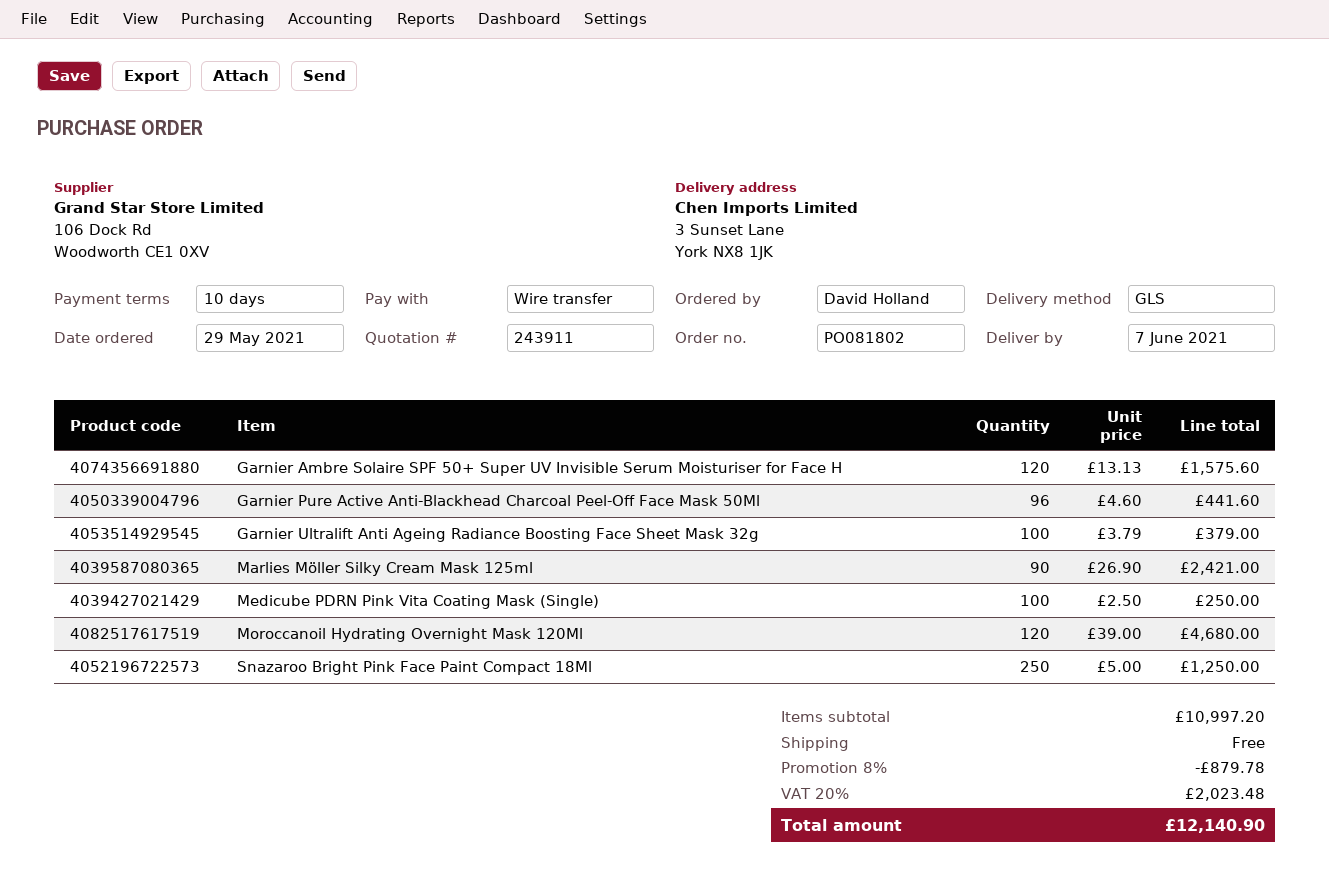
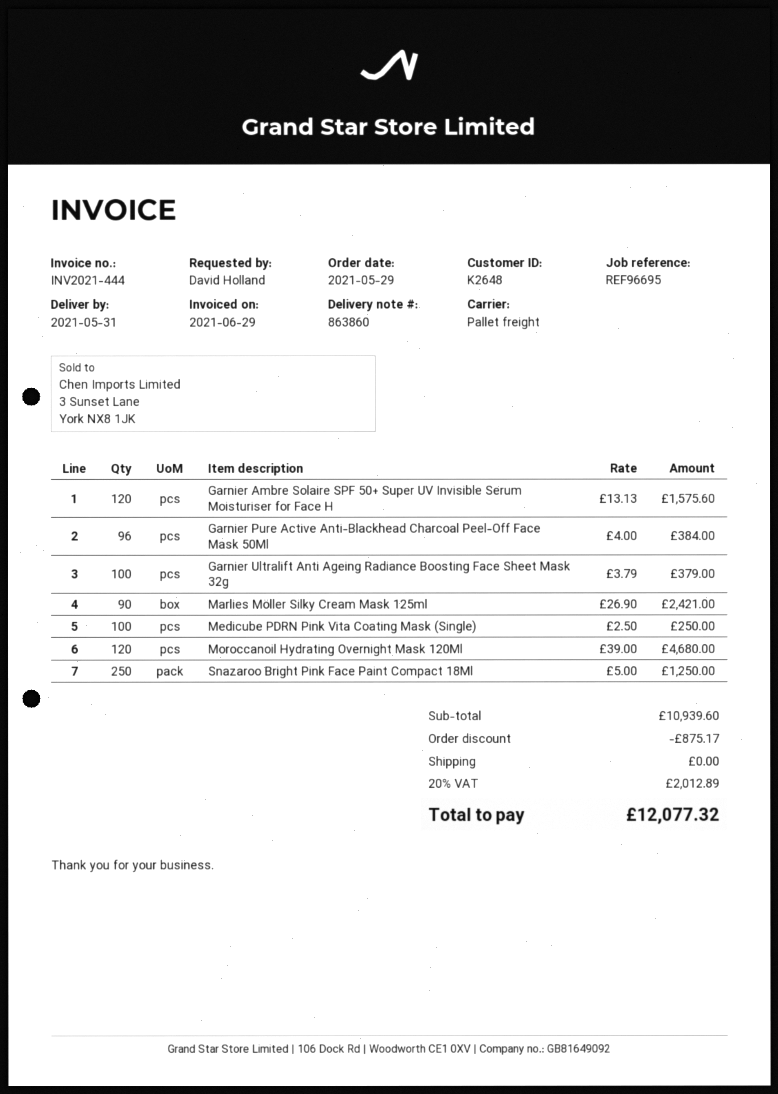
delivery date: 2021-06-07 -> 2021-05-31
shipping method: GLS -> pallet freight
Garnier Pure Active Anti-Blackhead Charcoal Peel-Off Face Mask 50Ml: 96 x 4.60 = 441.60 -> 96 x 4.00 = 384.00
subtotal: 10997.20 -> 10939.60
discount: 879.78 -> 875.17
tax: 20% = 2023.48 -> 20% = 2012.89
total: 12140.90 -> 12077.32

